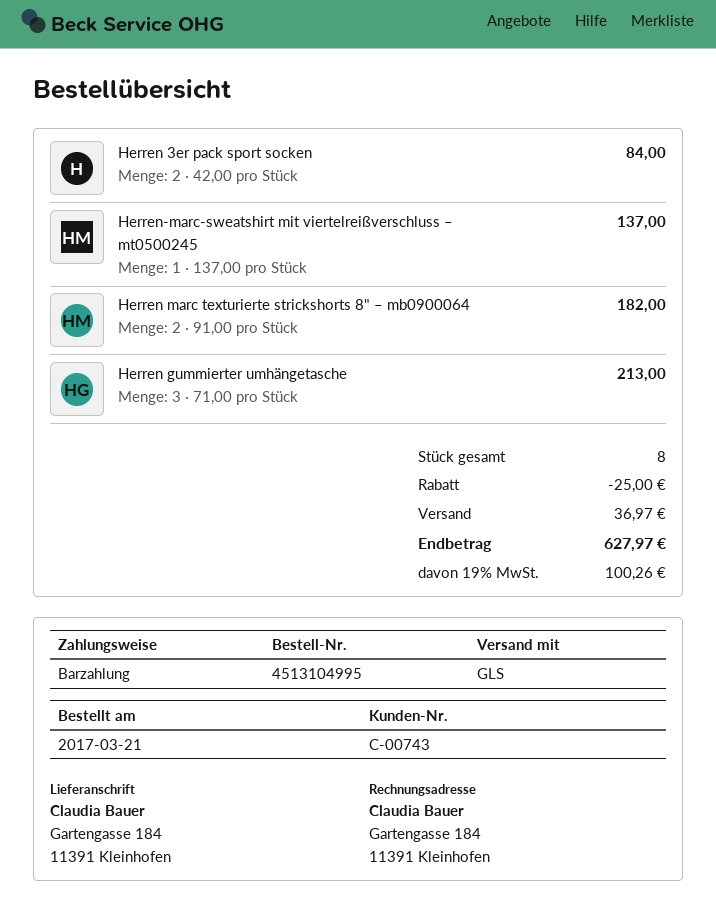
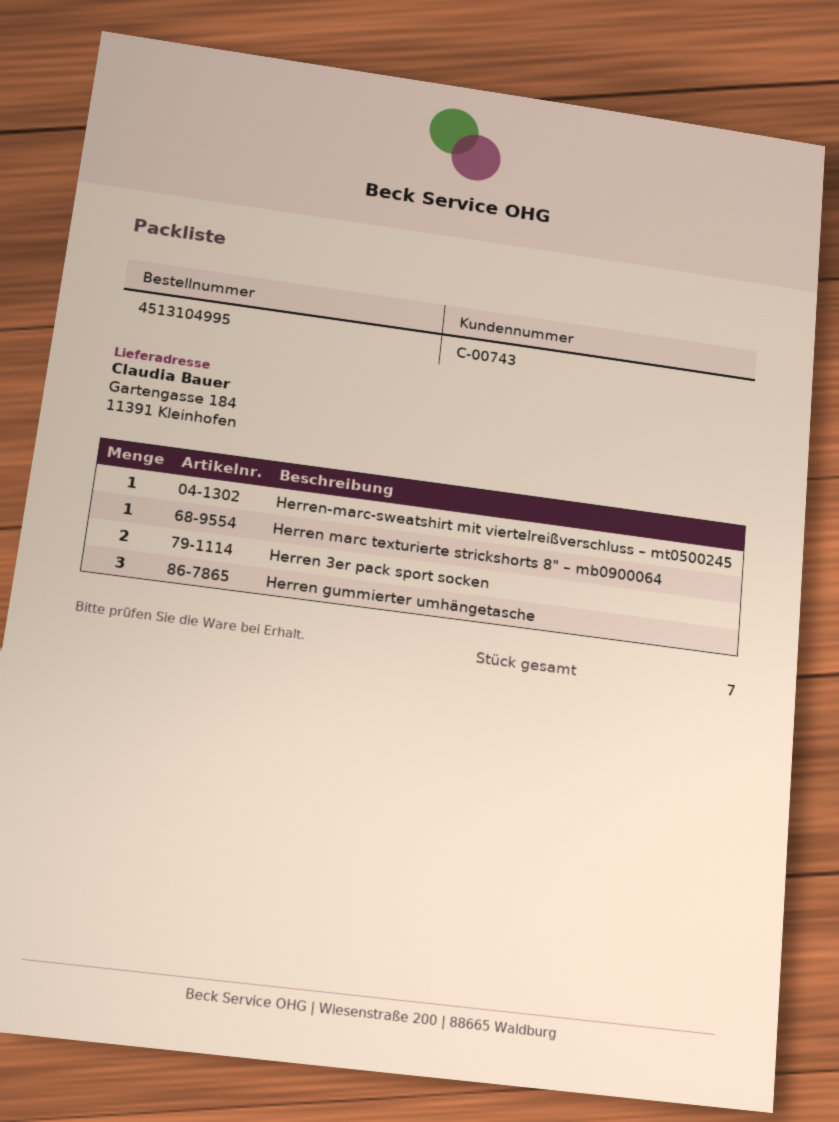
Herren marc texturierte strickshorts 8" – mb0900064: 2 -> 1
total quantity: 8 -> 7

